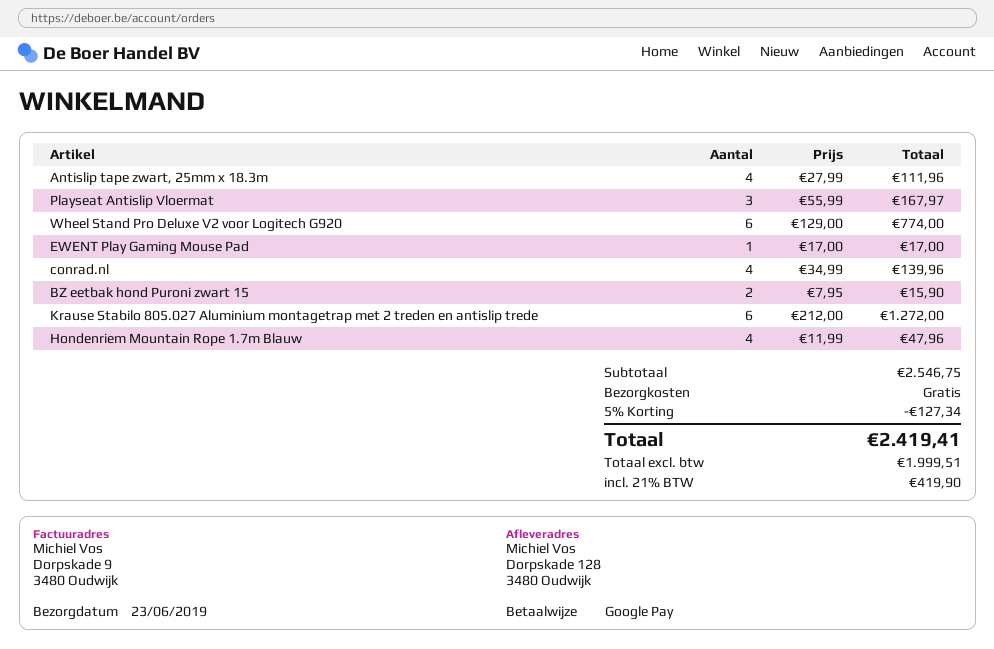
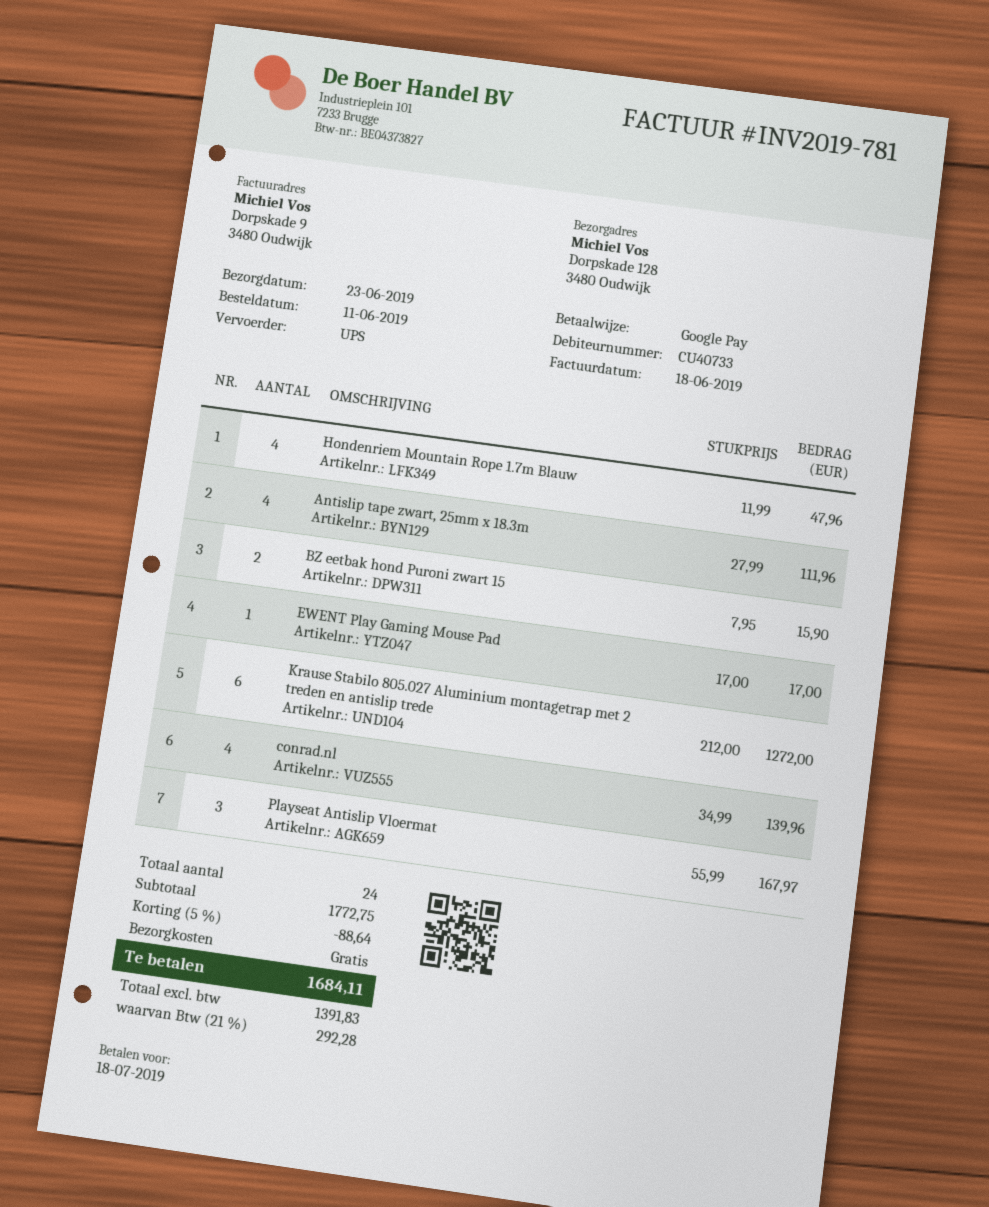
Wheel Stand Pro Deluxe V2 voor Logitech G920: 6 x 129.00 = 774.00 -> none
subtotal: 2546.75 -> 1772.75
discount: 5% = 127.34 -> 5% = 88.64
net: 1999.51 -> 1391.83
tax: 21% = 419.90 -> 21% = 292.28
total: 2419.41 -> 1684.11

